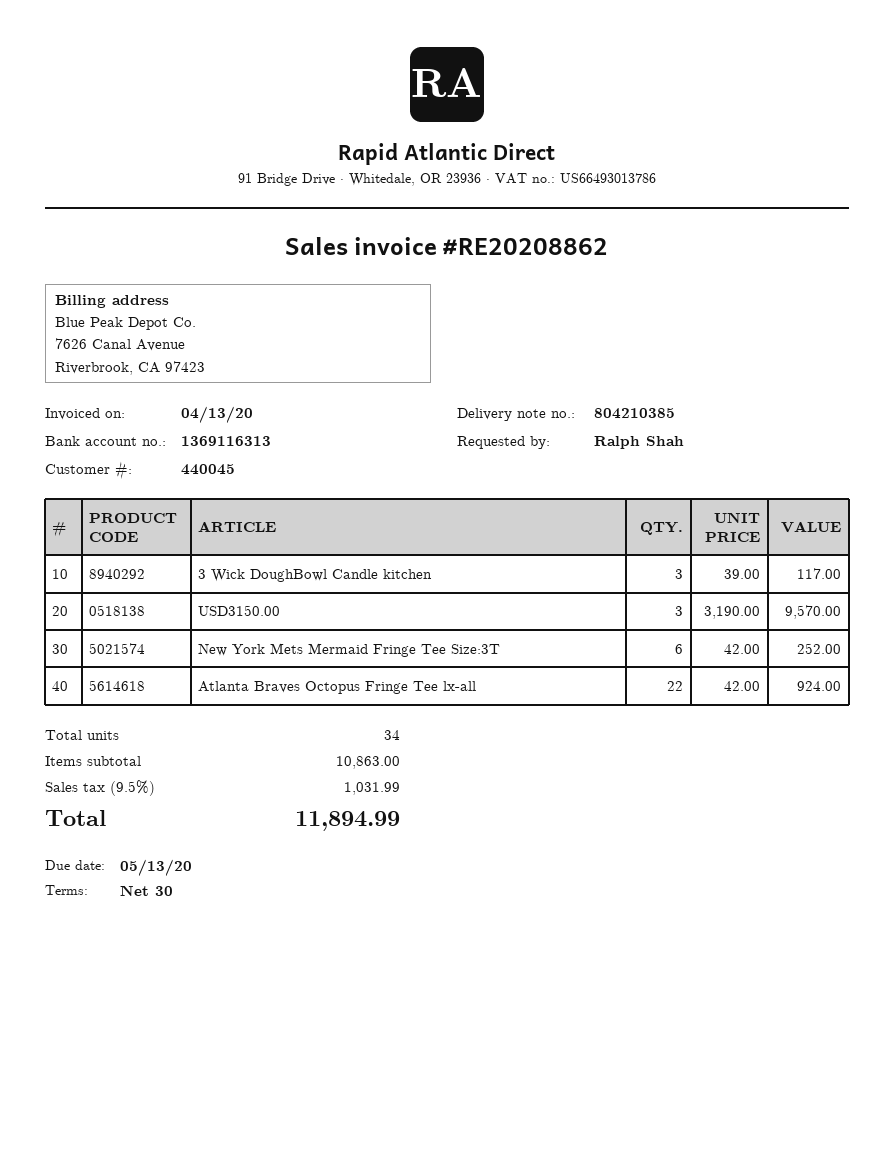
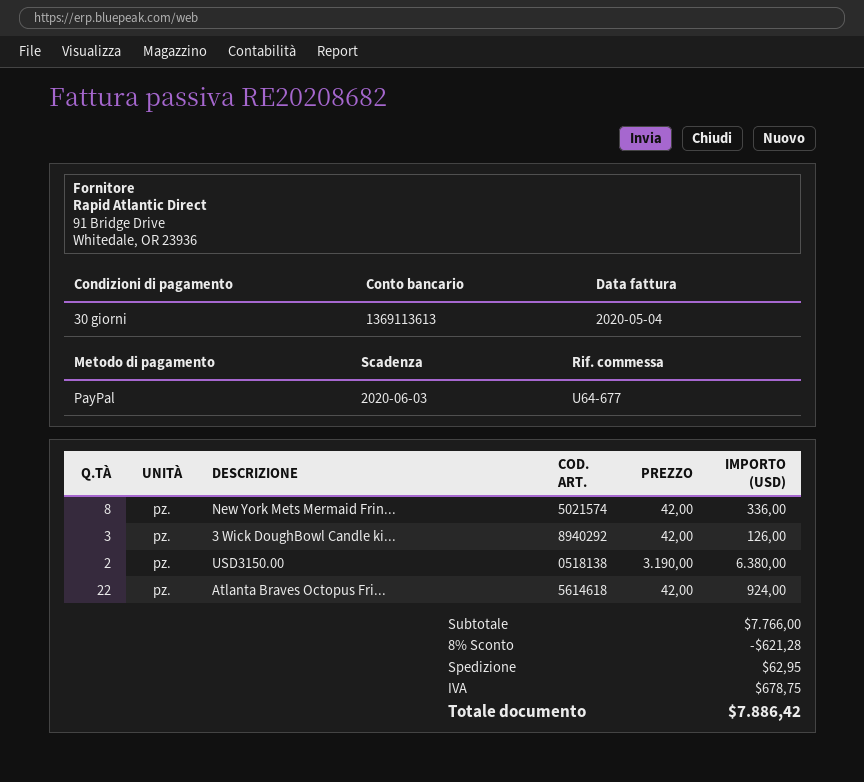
invoice number: RE20208862 -> RE20208682
invoice date: 2020-04-13 -> 2020-05-04
due date: 2020-05-13 -> 2020-06-03
bank account: 1369116313 -> 1369113613
3 Wick DoughBowl Candle kitchen: 3 x 39.00 = 117.00 -> 3 x 42.00 = 126.00
USD3150.00: 3 x 3190.00 = 9570.00 -> 2 x 3190.00 = 6380.00
New York Mets Mermaid Fringe Tee Size:3T: 6 x 42.00 = 252.00 -> 8 x 42.00 = 336.00
subtotal: 10863.00 -> 7766.00
discount: none -> 8% = 621.28
shipping: none -> 62.95
tax: 1031.99 -> 678.75
total: 11894.99 -> 7886.42

